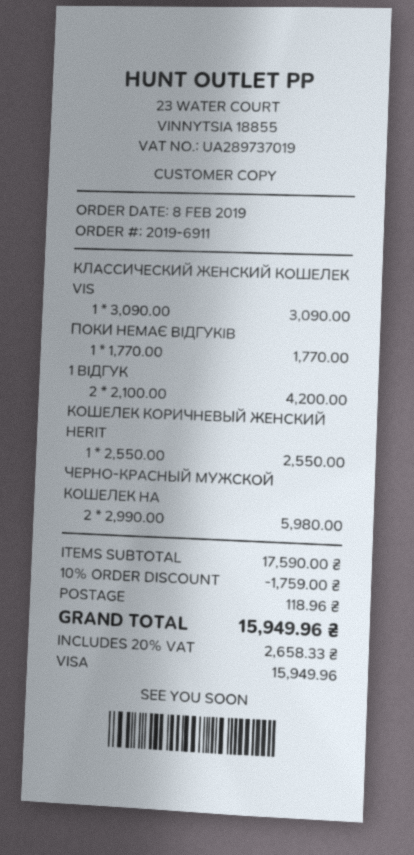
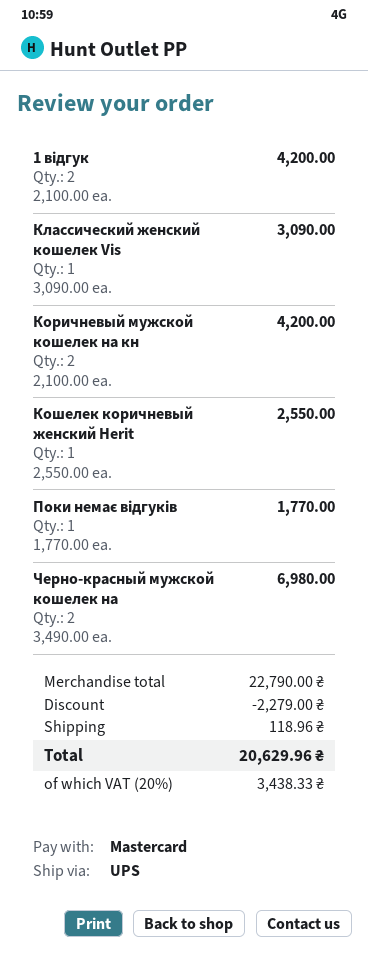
payment method: Visa -> Mastercard
ЧЕРНО-КРАСНЫЙ МУЖСКОЙ КОШЕЛЕК НА: 2 x 2990.00 = 5980.00 -> 2 x 3490.00 = 6980.00
Коричневый мужской кошелек на кн: none -> 2 x 2100.00 = 4200.00
subtotal: 17590.00 -> 22790.00
discount: 1759.00 -> 2279.00
tax: 20% = 2658.33 -> 20% = 3438.33
total: 15949.96 -> 20629.96

